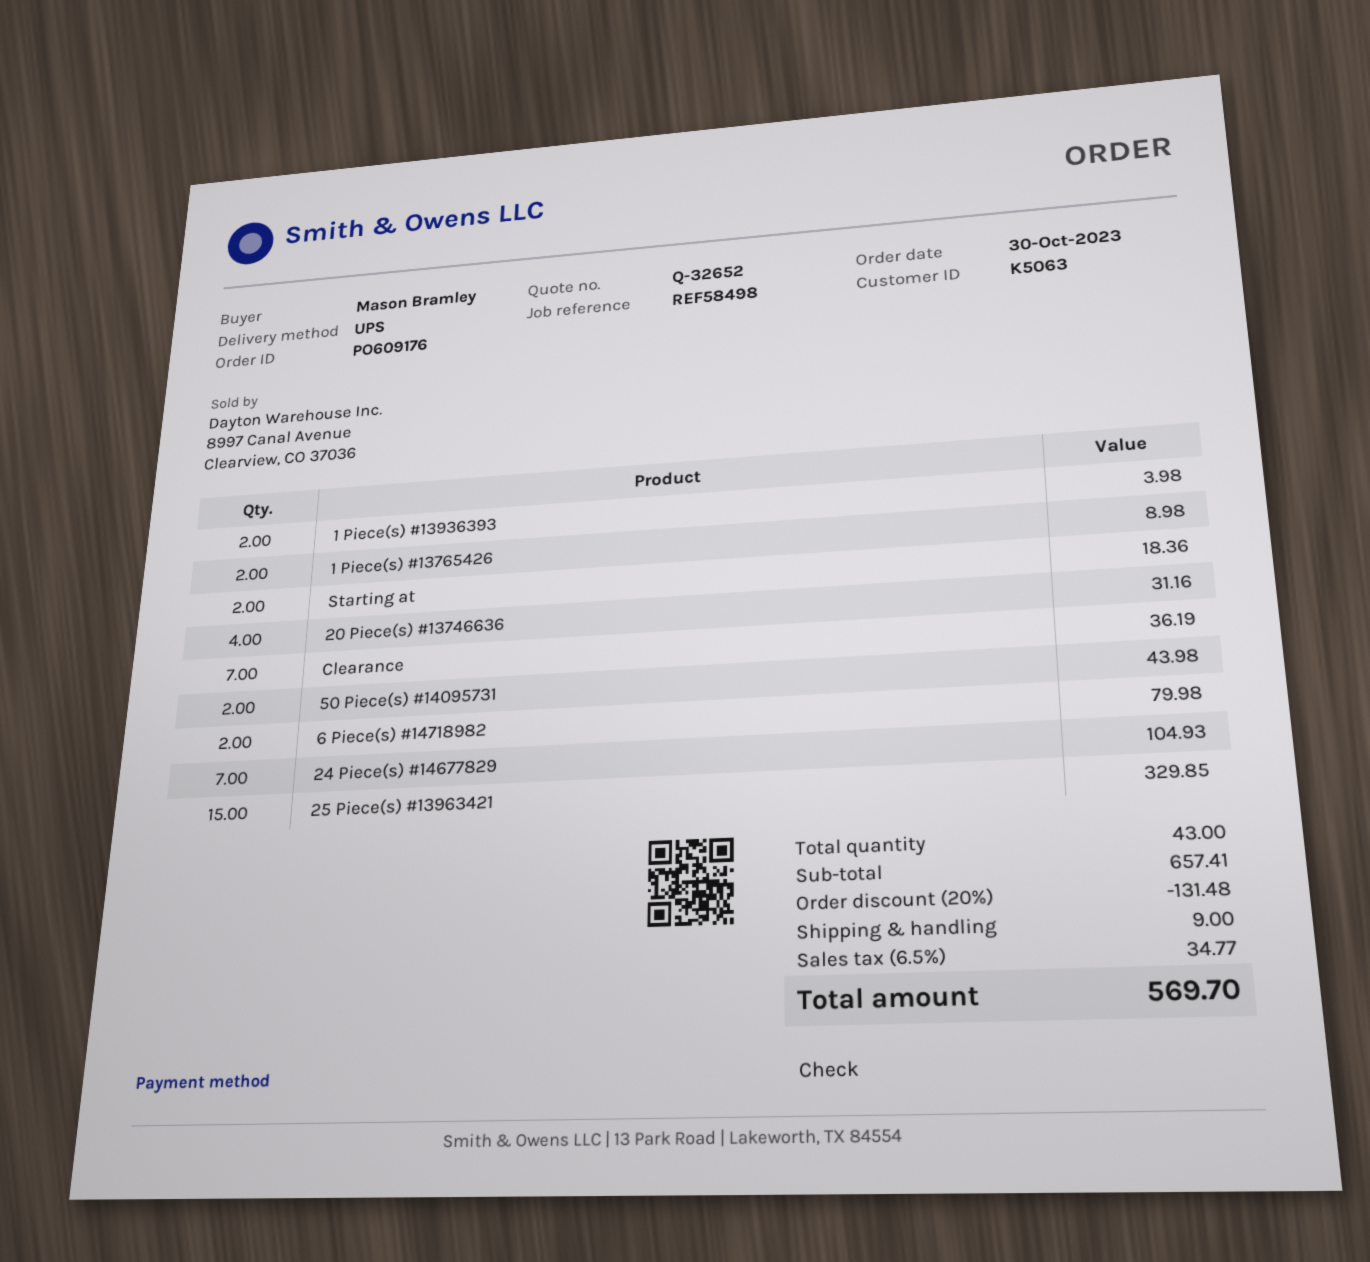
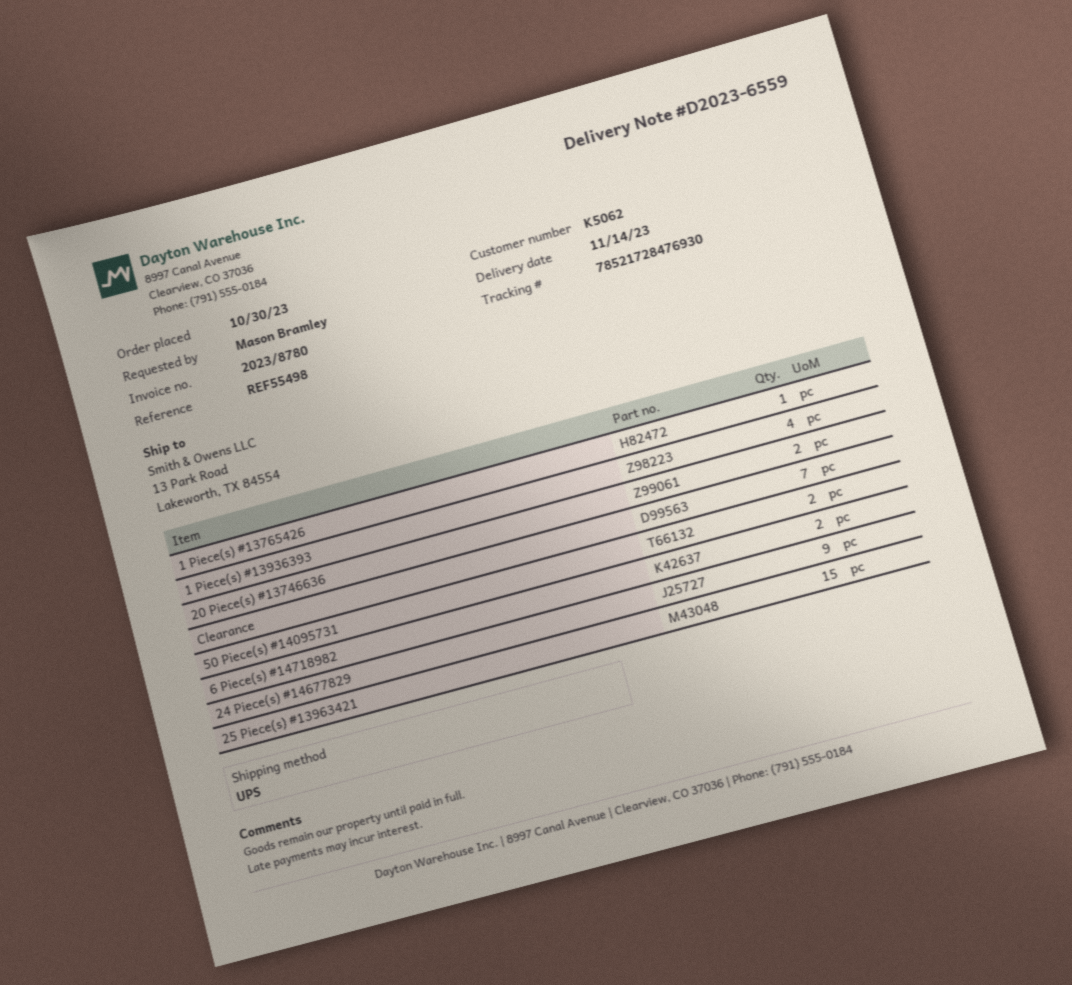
customer number: K5063 -> K5062
reference: REF58498 -> REF55498
1 Piece(s) #13936393: 2 -> 4
1 Piece(s) #13765426: 2 -> 1
Starting at: 2 -> none
20 Piece(s) #13746636: 4 -> 2
24 Piece(s) #14677829: 7 -> 9

